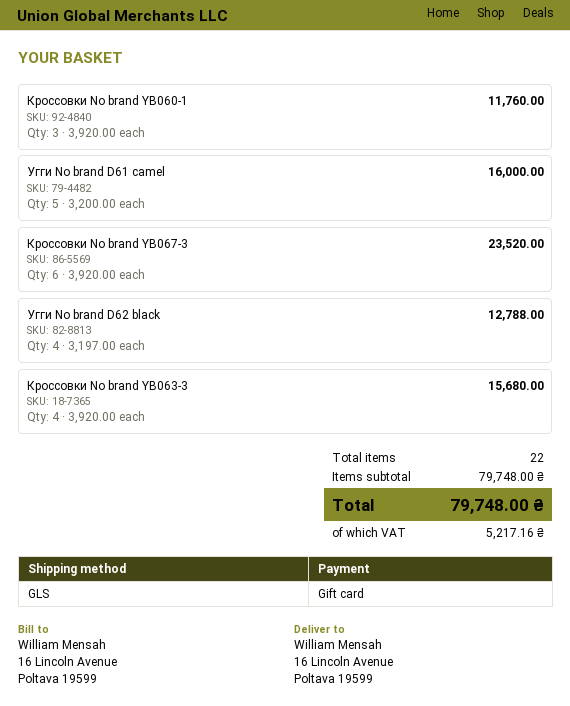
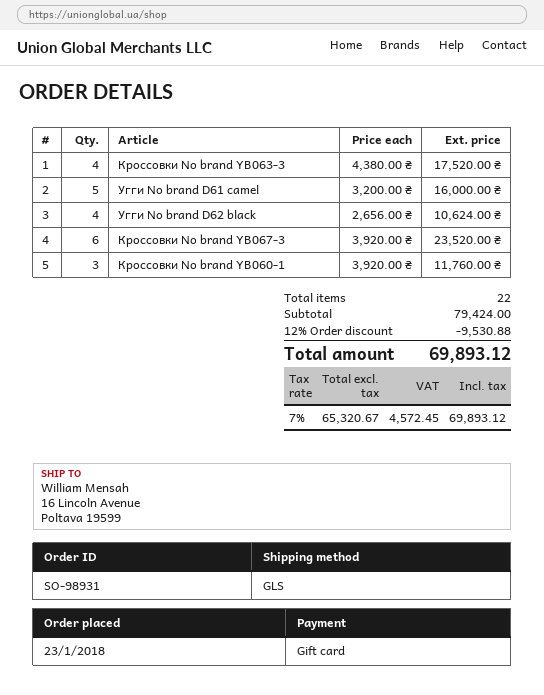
Угги No brand D62 black: 4 x 3197.00 = 12788.00 -> 4 x 2656.00 = 10624.00
Кроссовки No brand YB063-3: 4 x 3920.00 = 15680.00 -> 4 x 4380.00 = 17520.00
subtotal: 79748.00 -> 79424.00
discount: none -> 12% = 9530.88
tax: 5217.16 -> 4572.45
total: 79748.00 -> 69893.12

